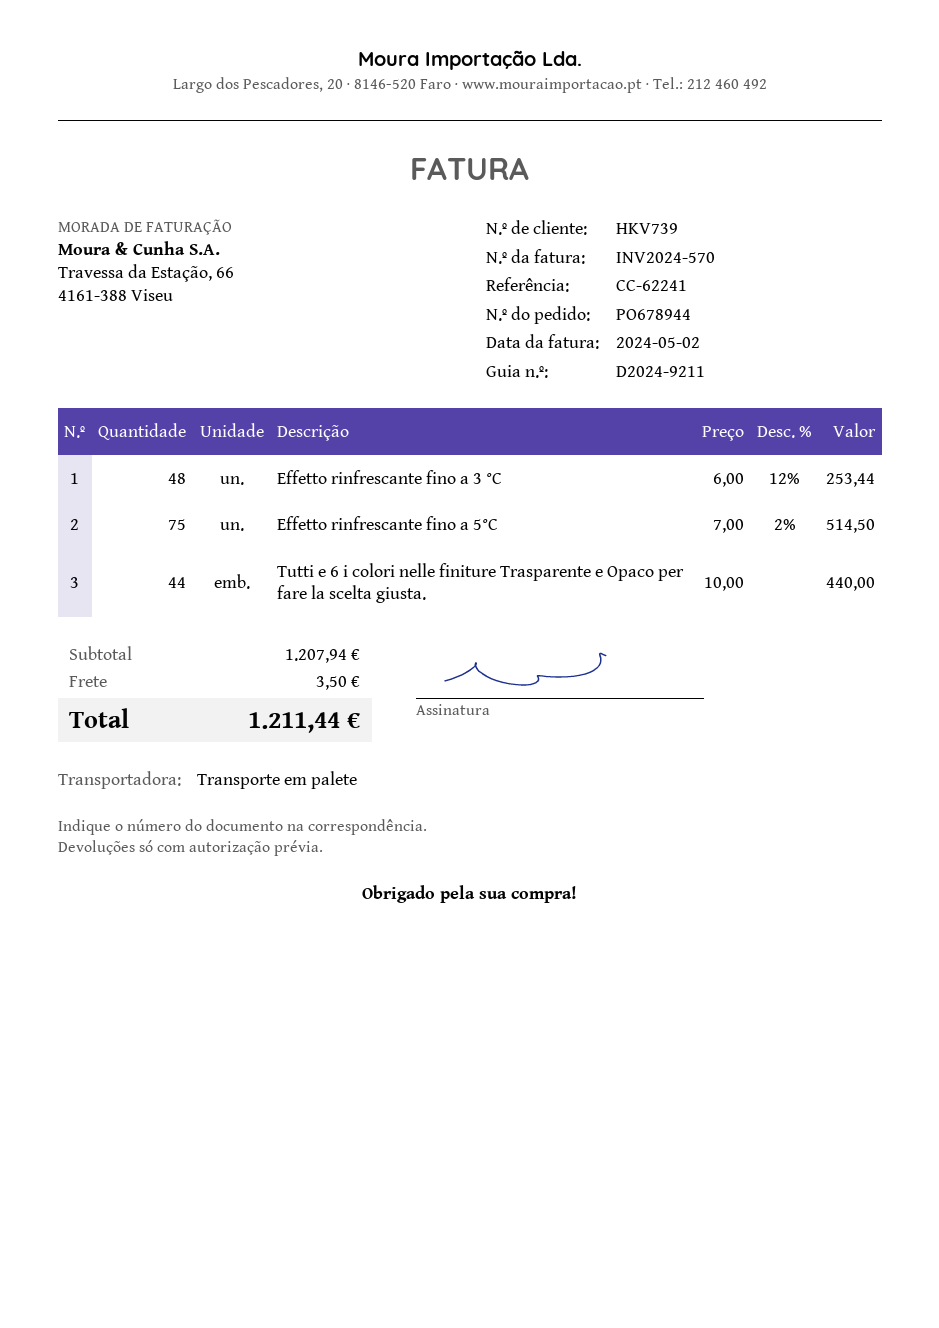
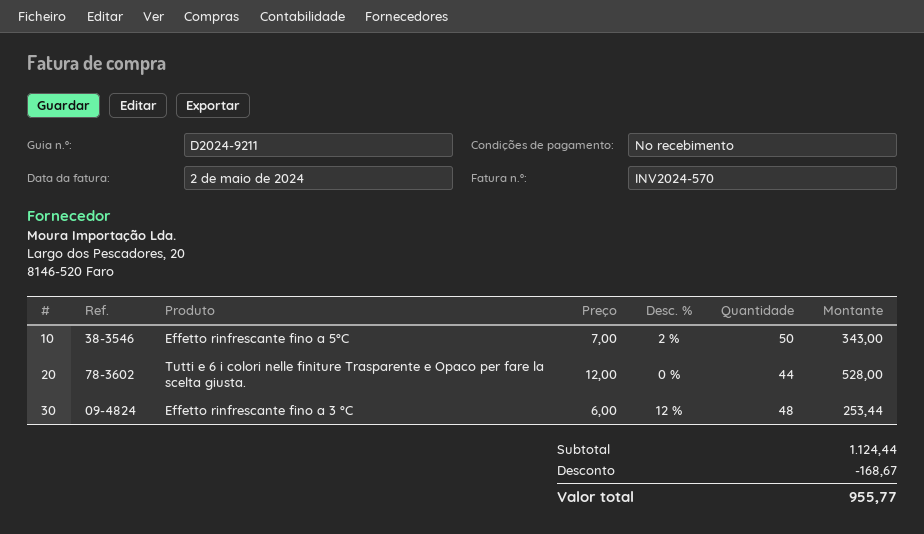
Effetto rinfrescante fino a 5°C: 75 x 7.00 - 2% = 514.50 -> 50 x 7.00 - 2% = 343.00
Tutti e 6 i colori nelle finiture Trasparente e Opaco per fare la scelta giusta.: 44 x 10.00 = 440.00 -> 44 x 12.00 = 528.00
subtotal: 1207.94 -> 1124.44
discount: none -> 168.67
shipping: 3.50 -> none
total: 1211.44 -> 955.77

